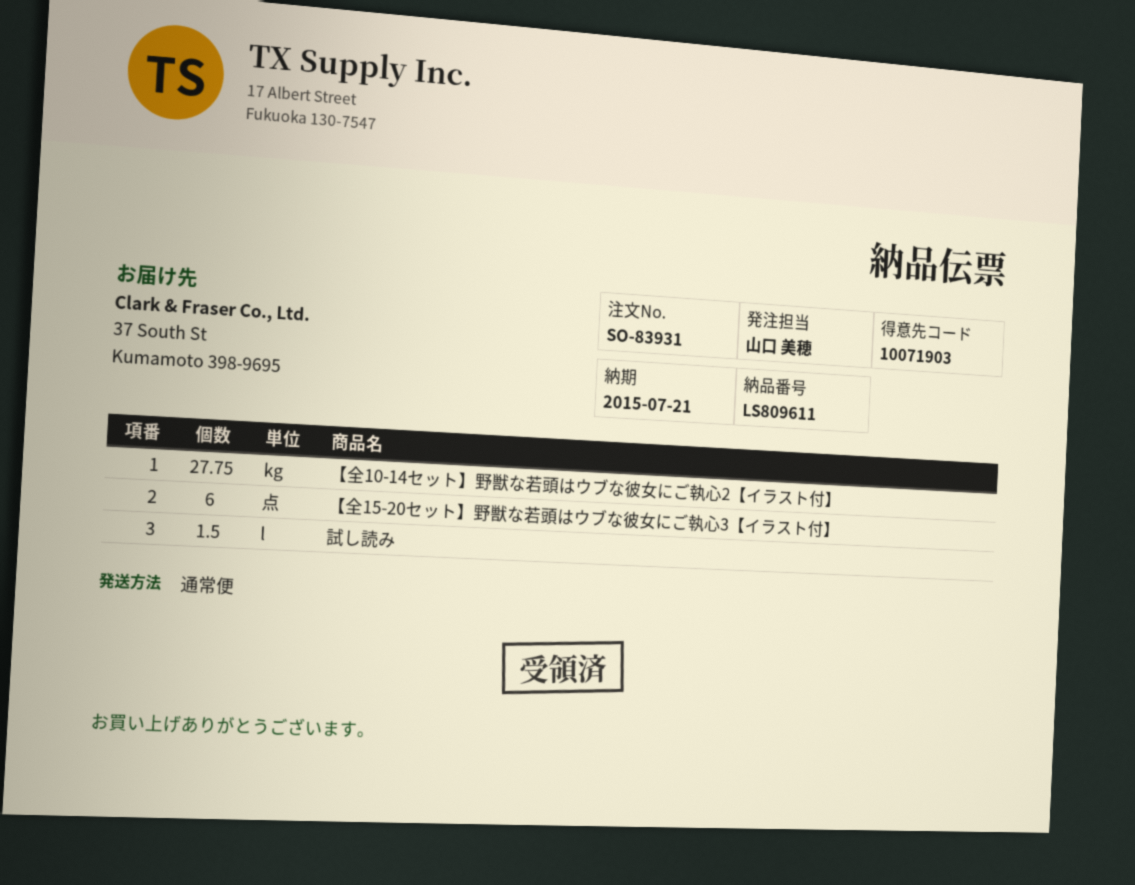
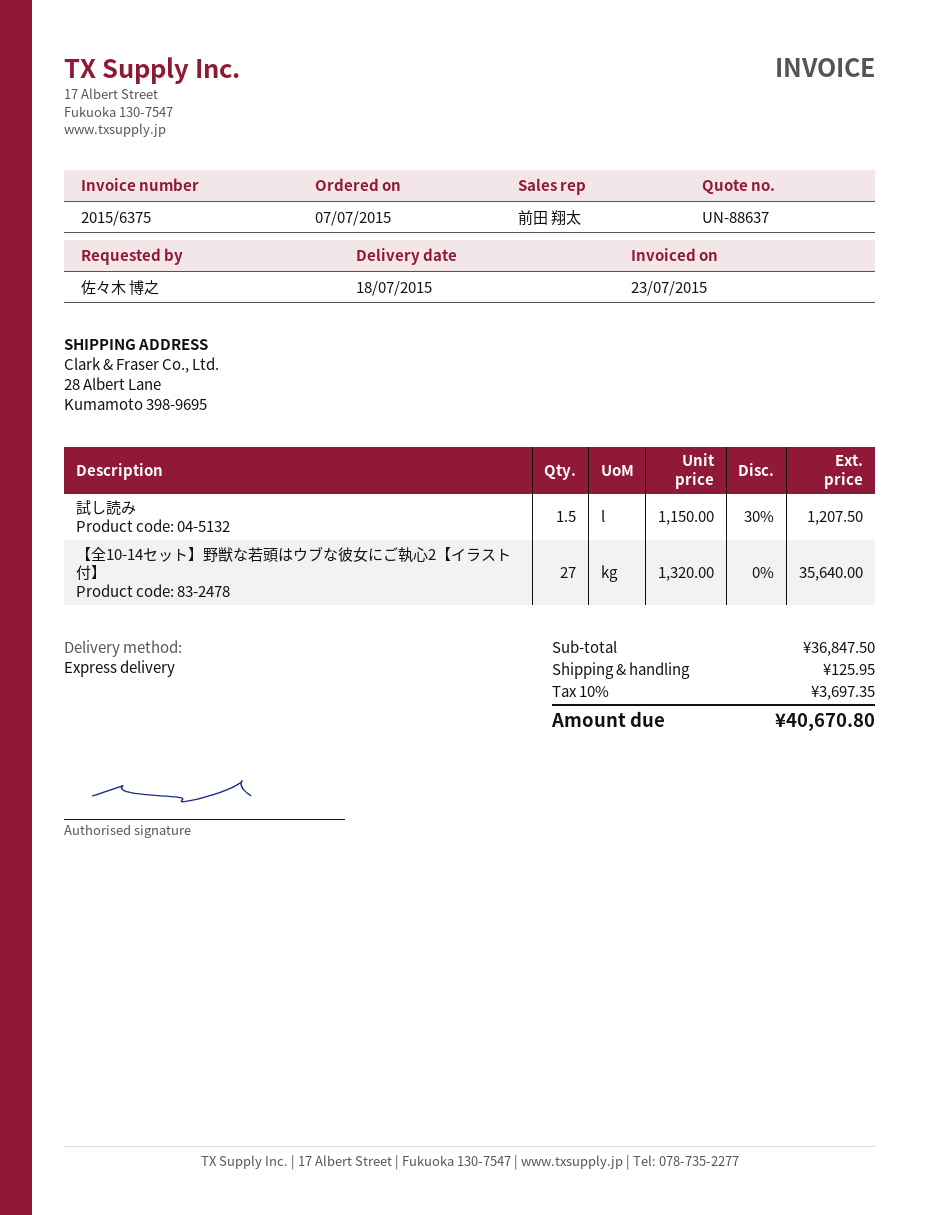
delivery date: 2015-07-21 -> 2015-07-18
ordered by: 山口 美穂 -> 佐々木 博之
shipping method: standard -> express
ship to: 37 South St, Kumamoto 398-9695 -> 28 Albert Lane, Kumamoto 398-9695
【全10-14セット】野獣な若頭はウブな彼女にご執心2【イラスト付】: 27.75 -> 27
【全15-20セット】野獣な若頭はウブな彼女にご執心3【イラスト付】: 6 -> none

